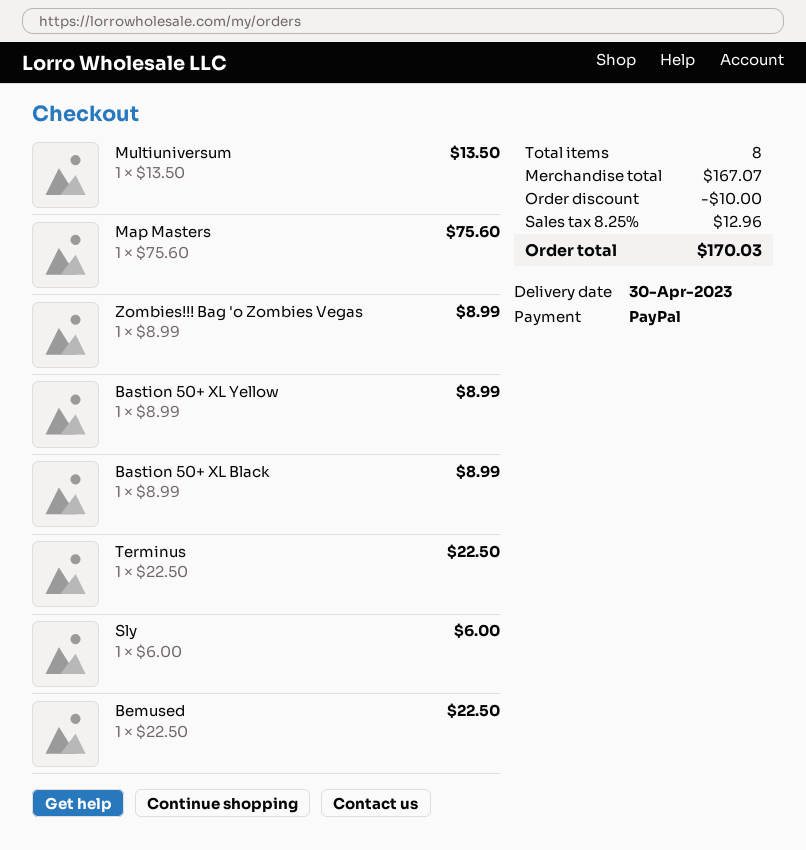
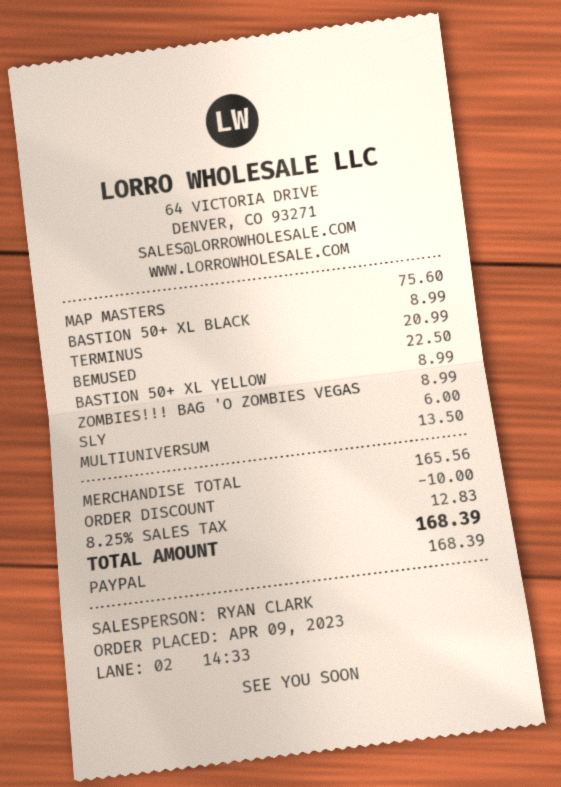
Terminus: 1 x 22.50 = 22.50 -> 1 x 20.99 = 20.99
subtotal: 167.07 -> 165.56
tax: 8.25% = 12.96 -> 8.25% = 12.83
total: 170.03 -> 168.39

